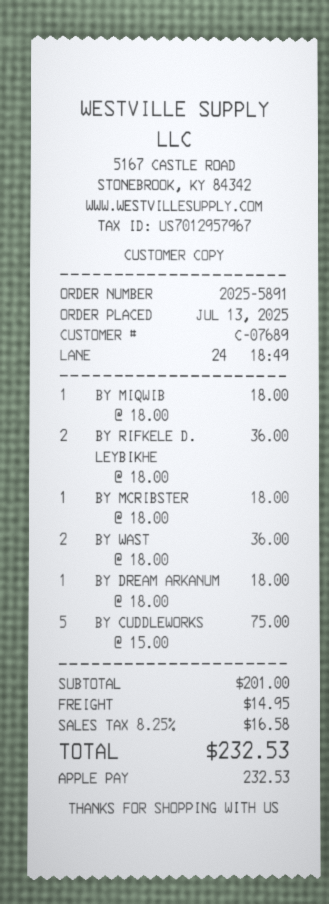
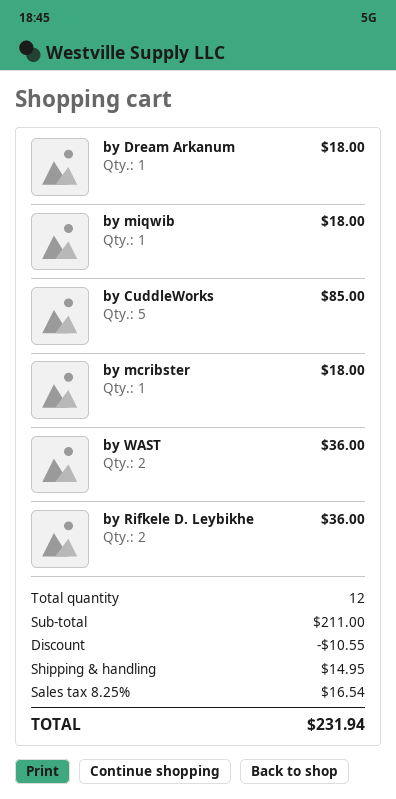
BY CUDDLEWORKS: 5 for 75.00 -> 5 for 85.00
subtotal: 201.00 -> 211.00
discount: none -> 10.55
tax: 8.25% = 16.58 -> 8.25% = 16.54
total: 232.53 -> 231.94

